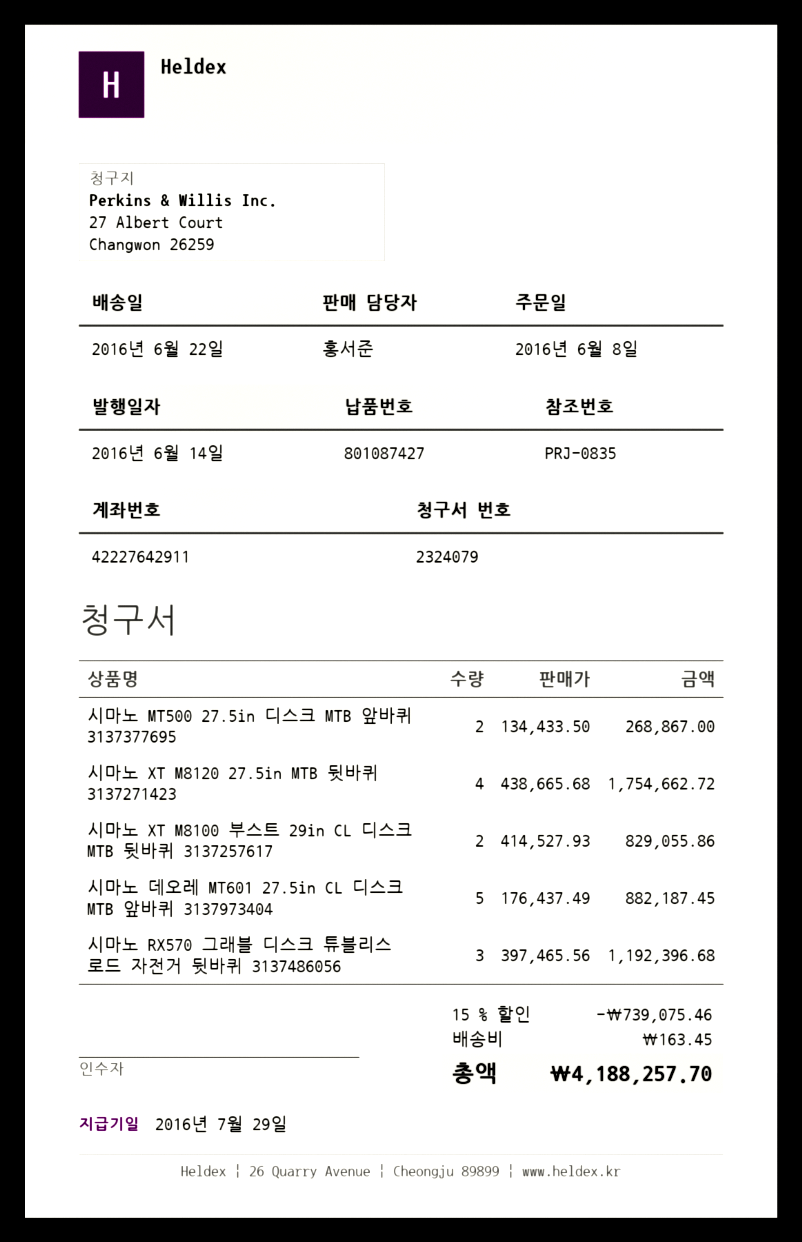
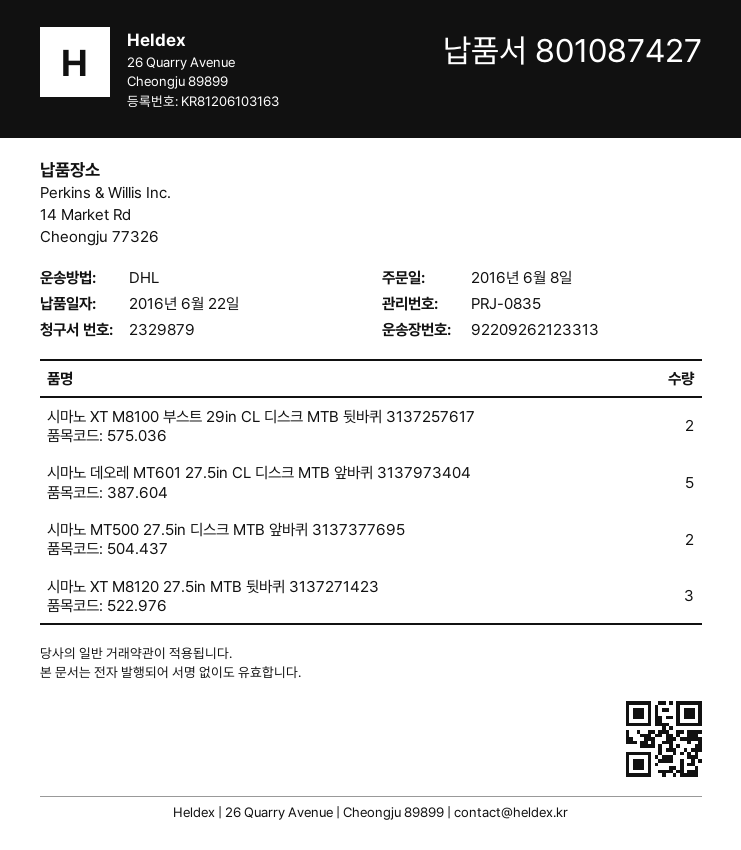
invoice number: 2324079 -> 2329879
시마노 XT M8120 27.5in MTB 뒷바퀴 3137271423: 4 -> 3
시마노 RX570 그래블 디스크 튜블리스 로드 자전거 뒷바퀴 3137486056: 3 -> none

